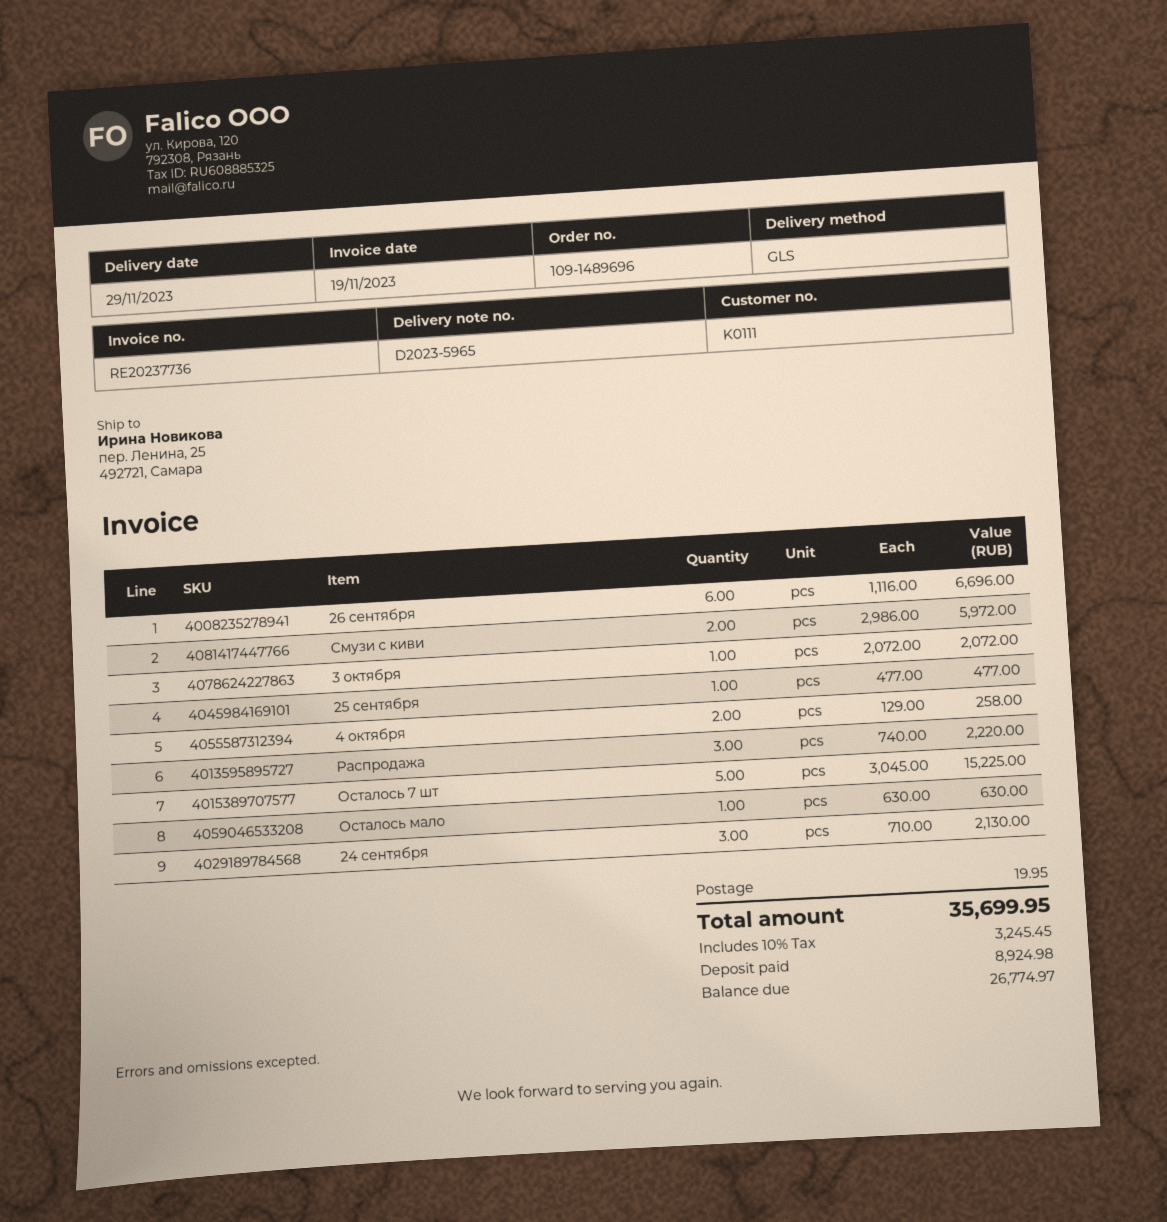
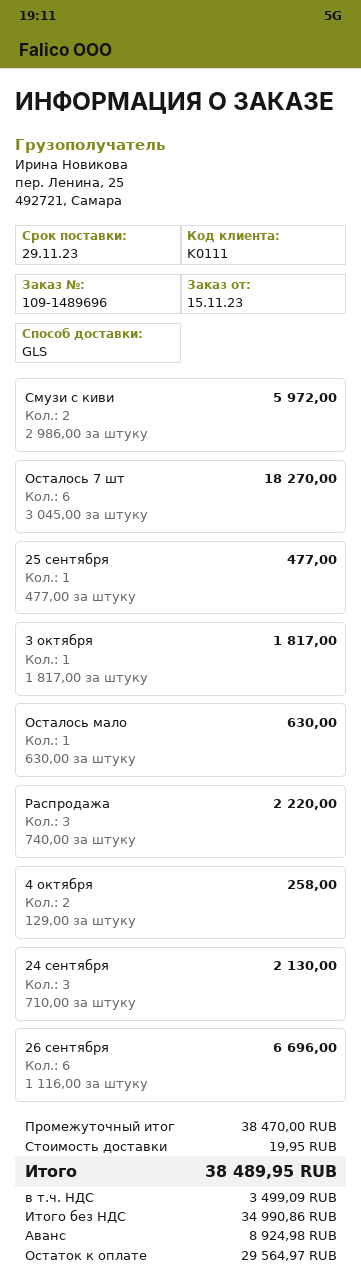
3 октября: 1 x 2072.00 = 2072.00 -> 1 x 1817.00 = 1817.00
Осталось 7 шт: 5 x 3045.00 = 15225.00 -> 6 x 3045.00 = 18270.00
tax: 3245.45 -> 3499.09
total: 35699.95 -> 38489.95
balance: 26774.97 -> 29564.97

